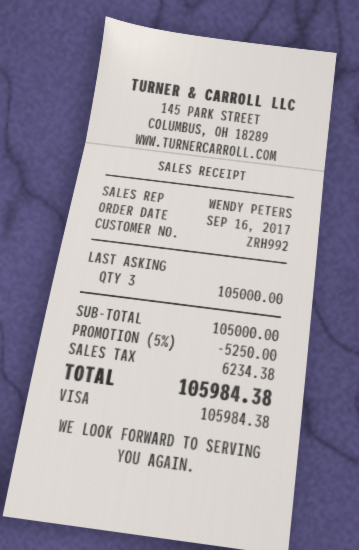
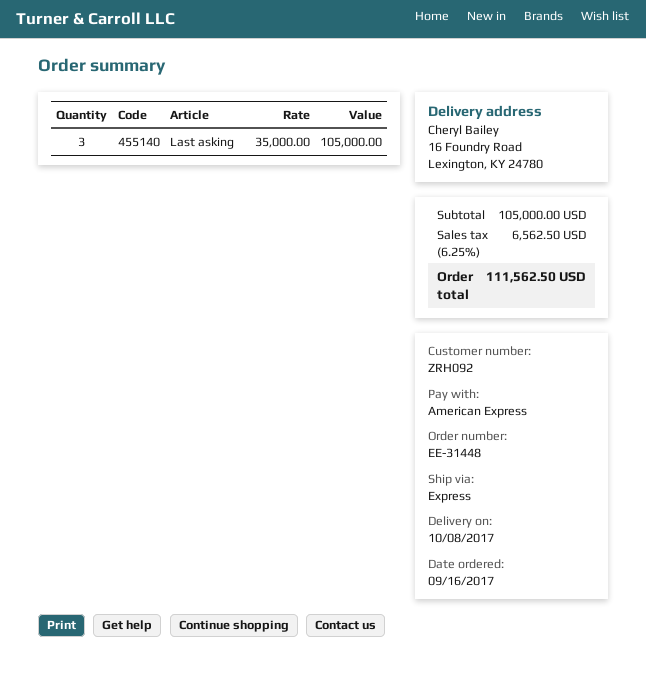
customer number: ZRH992 -> ZRH092
payment method: Visa -> American Express
discount: 5% = 5250.00 -> none
tax: 6234.38 -> 6562.50
total: 105984.38 -> 111562.50

